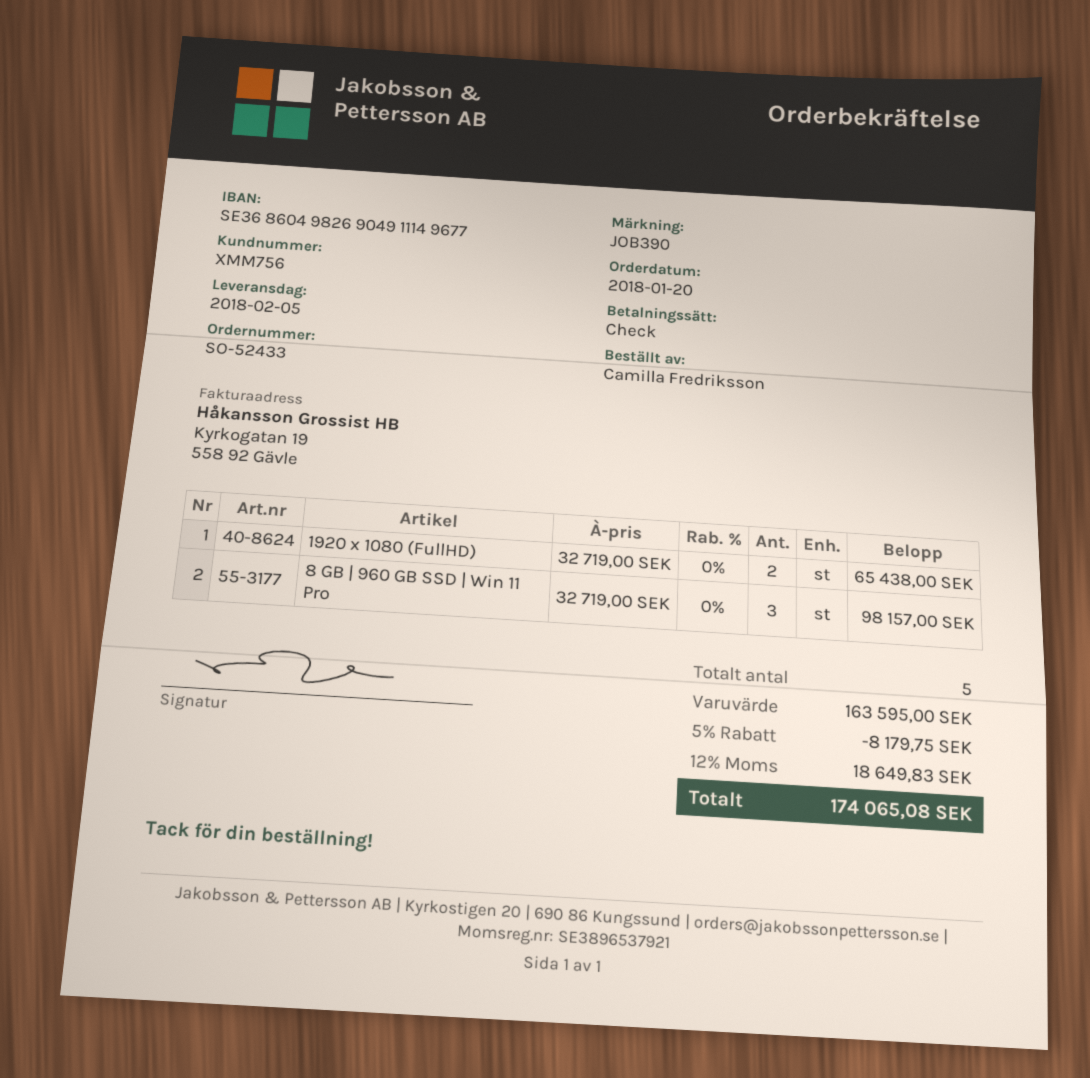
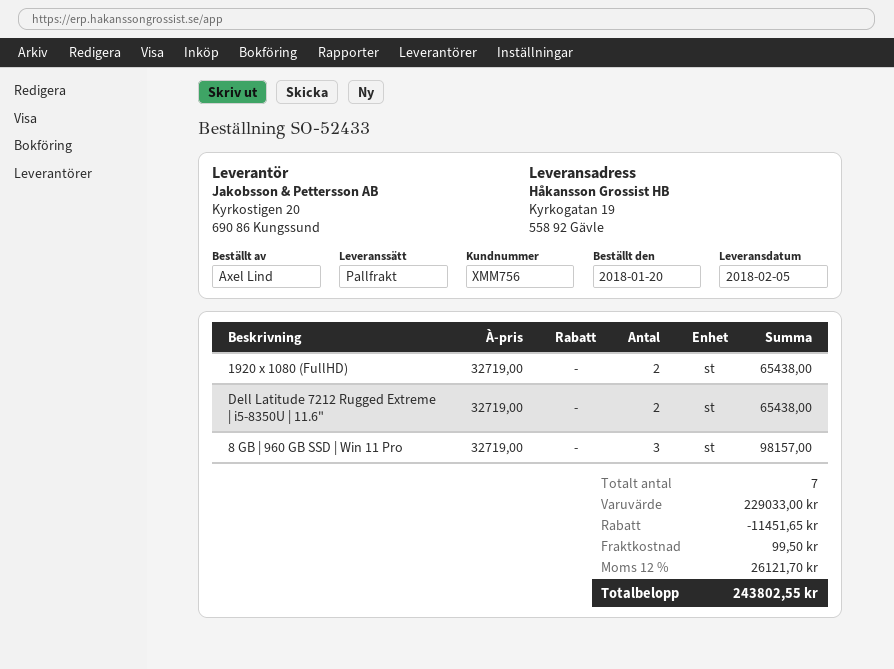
ordered by: Camilla Fredriksson -> Axel Lind
Dell Latitude 7212 Rugged Extreme | i5-8350U | 11.6": none -> 2 x 32719.00 = 65438.00
total quantity: 5 -> 7
subtotal: 163595.00 -> 229033.00
discount: 8179.75 -> 11451.65
shipping: none -> 99.50
tax: 12% = 18649.83 -> 12% = 26121.70
total: 174065.08 -> 243802.55

